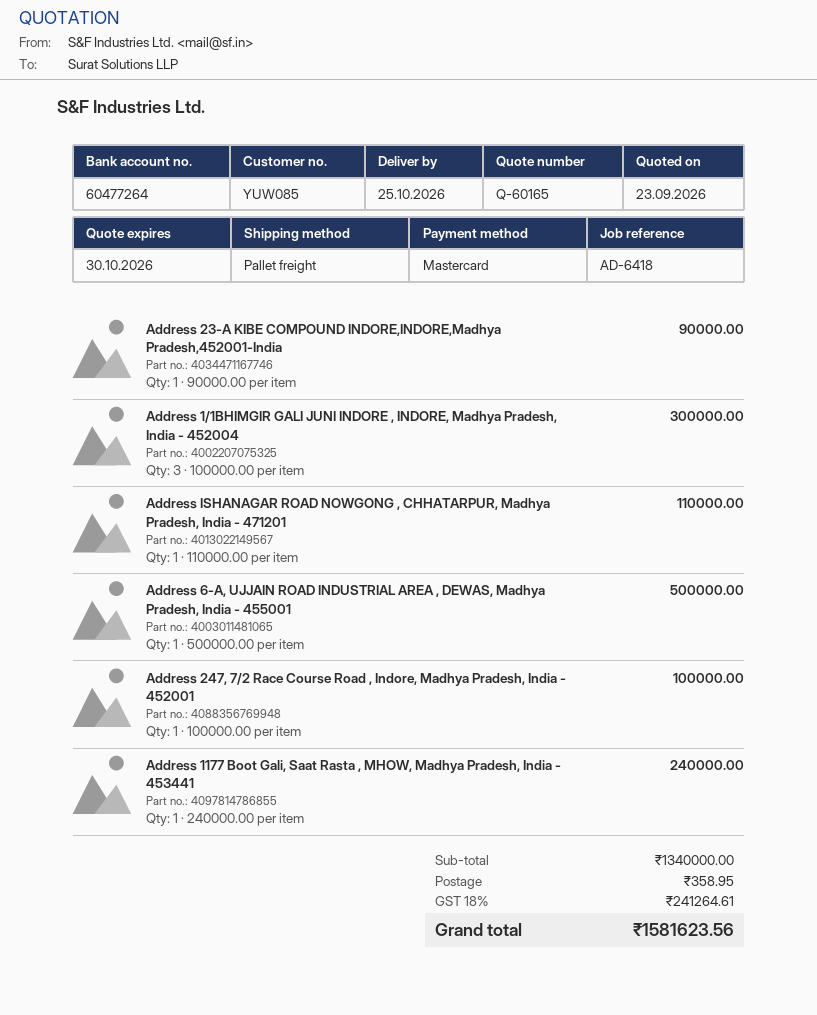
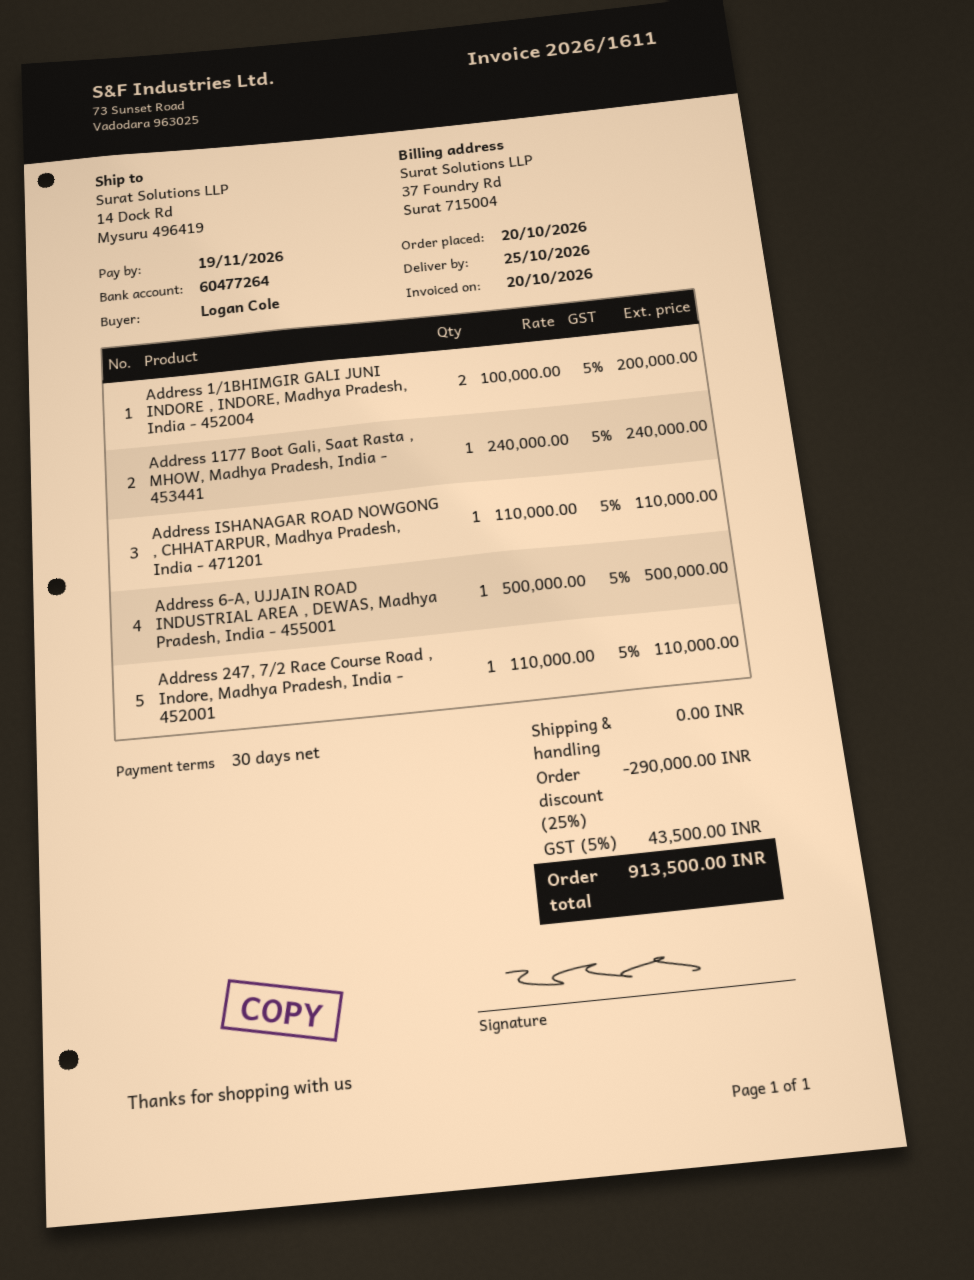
Address 23-A KIBE COMPOUND INDORE,INDORE,Madhya Pradesh,452001-India: 1 x 90000.00 = 90000.00 -> none
Address 1/1BHIMGIR GALI JUNI INDORE , INDORE, Madhya Pradesh, India - 452004: 3 x 100000.00 = 300000.00 -> 2 x 100000.00 = 200000.00
Address 247, 7/2 Race Course Road , Indore, Madhya Pradesh, India - 452001: 1 x 100000.00 = 100000.00 -> 1 x 110000.00 = 110000.00
discount: none -> 25% = 290000.00
shipping: 358.95 -> 0.00
tax: 18% = 241264.61 -> 5% = 43500.00
total: 1581623.56 -> 913500.00

